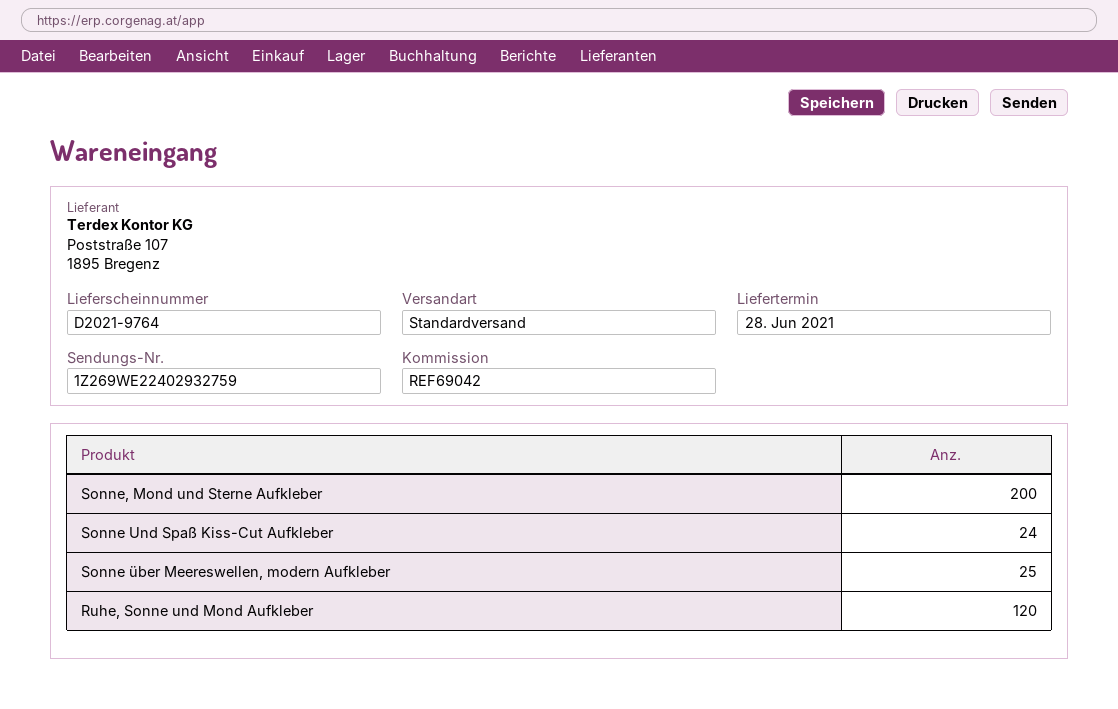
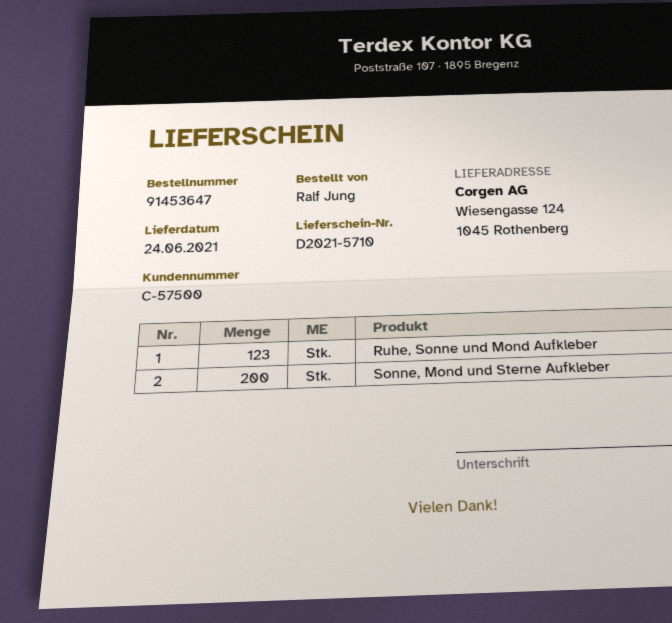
delivery note number: D2021-9764 -> D2021-5710
delivery date: 2021-06-28 -> 2021-06-24
Sonne Und Spaß Kiss-Cut Aufkleber: 24 -> none
Sonne über Meereswellen, modern Aufkleber: 25 -> none
Ruhe, Sonne und Mond Aufkleber: 120 -> 123

